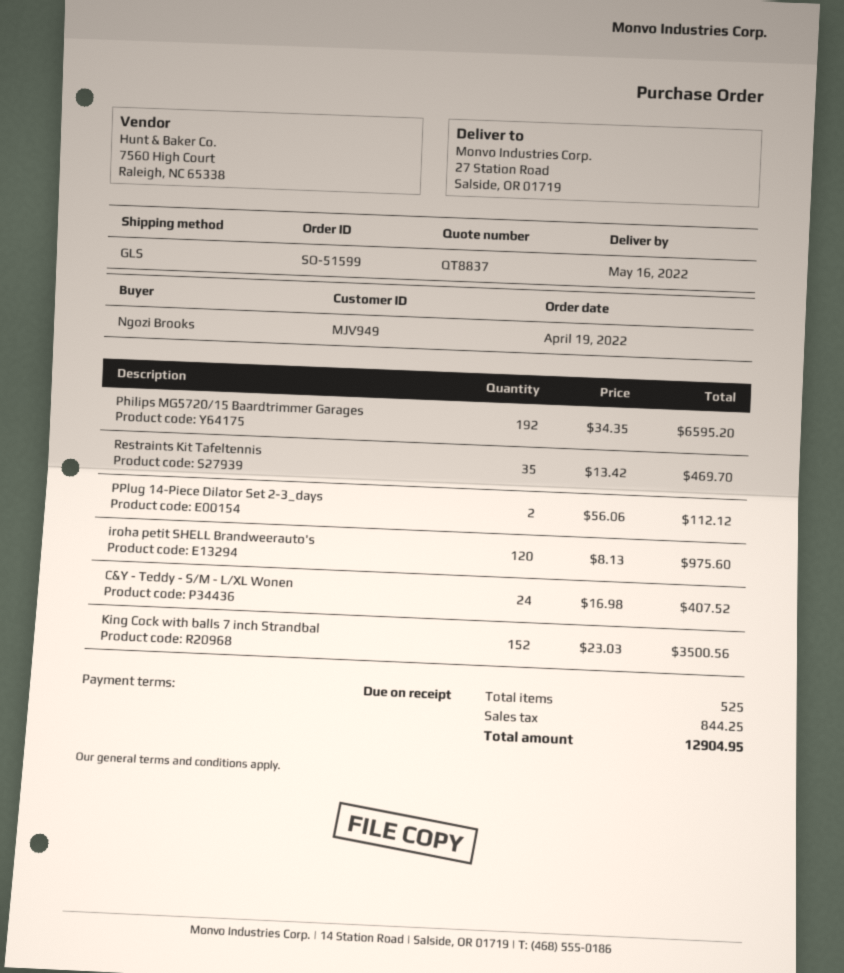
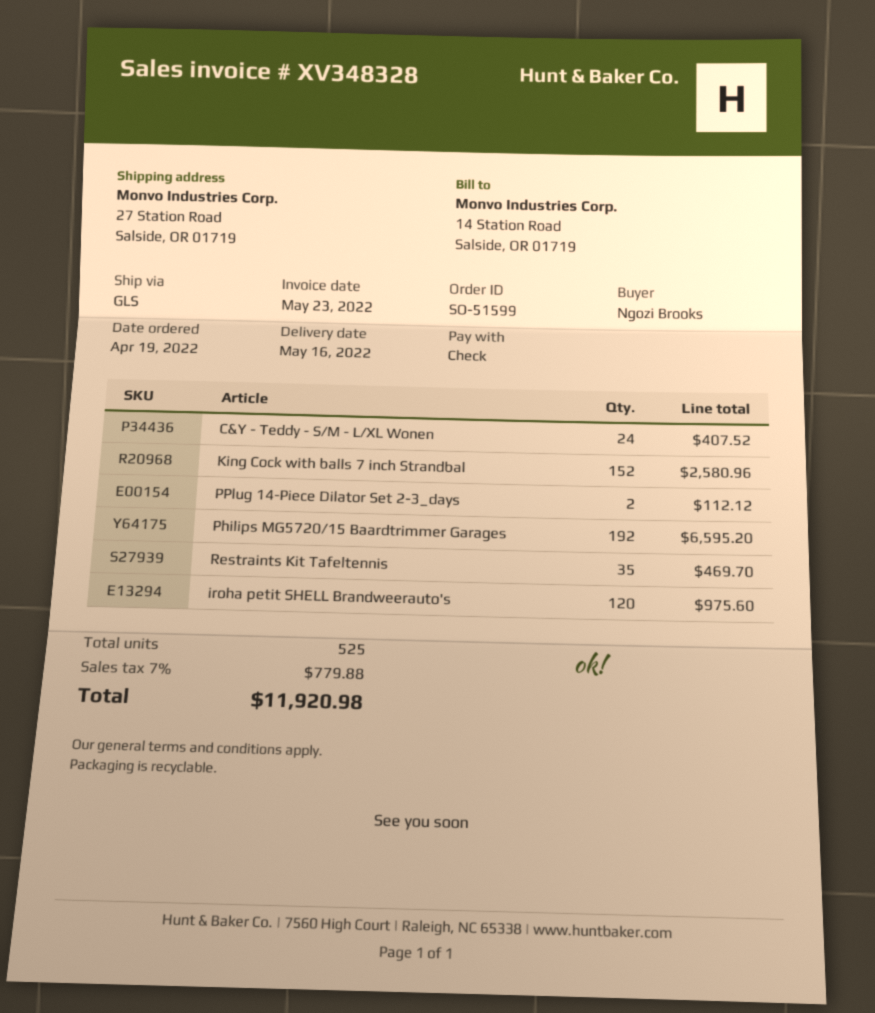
King Cock with balls 7 inch Strandbal: 152 for 3500.56 -> 152 for 2580.96
tax: 844.25 -> 779.88
total: 12904.95 -> 11920.98

